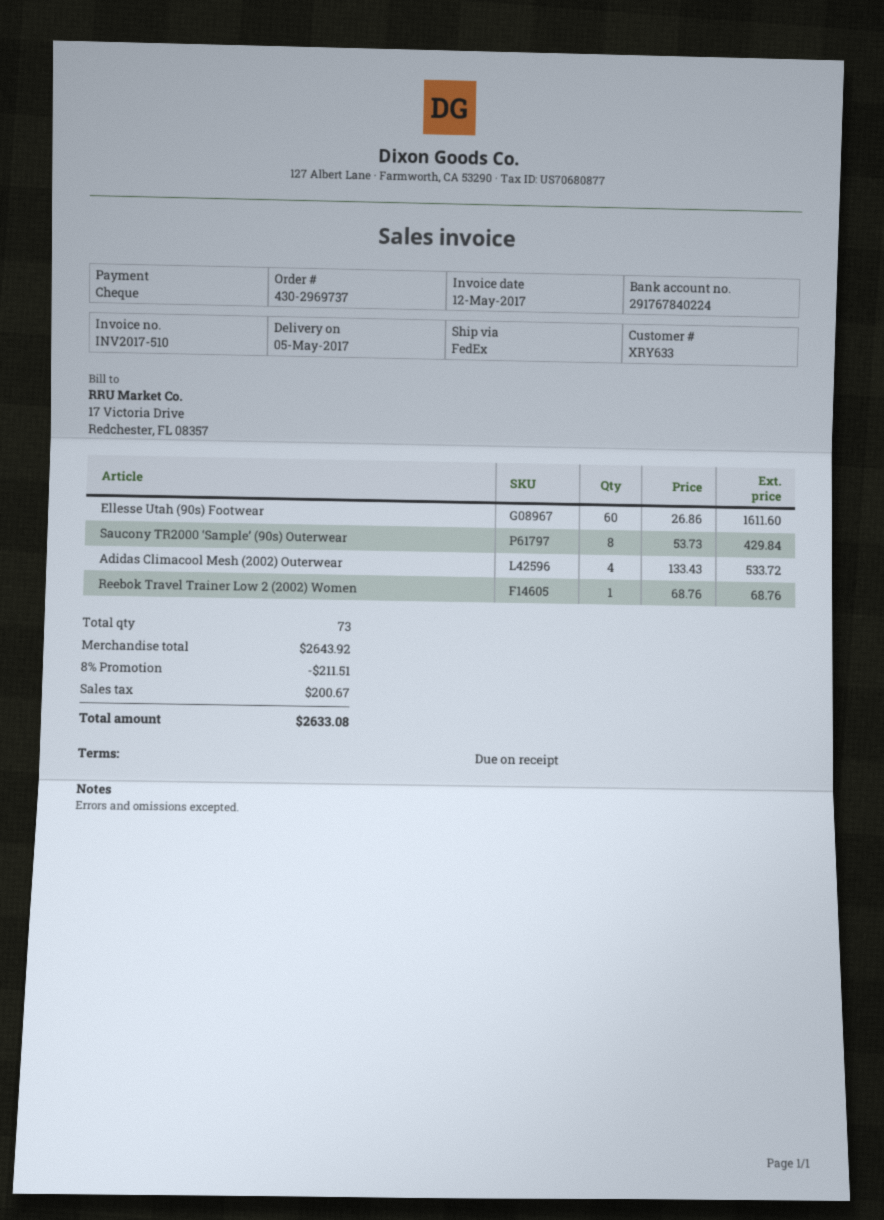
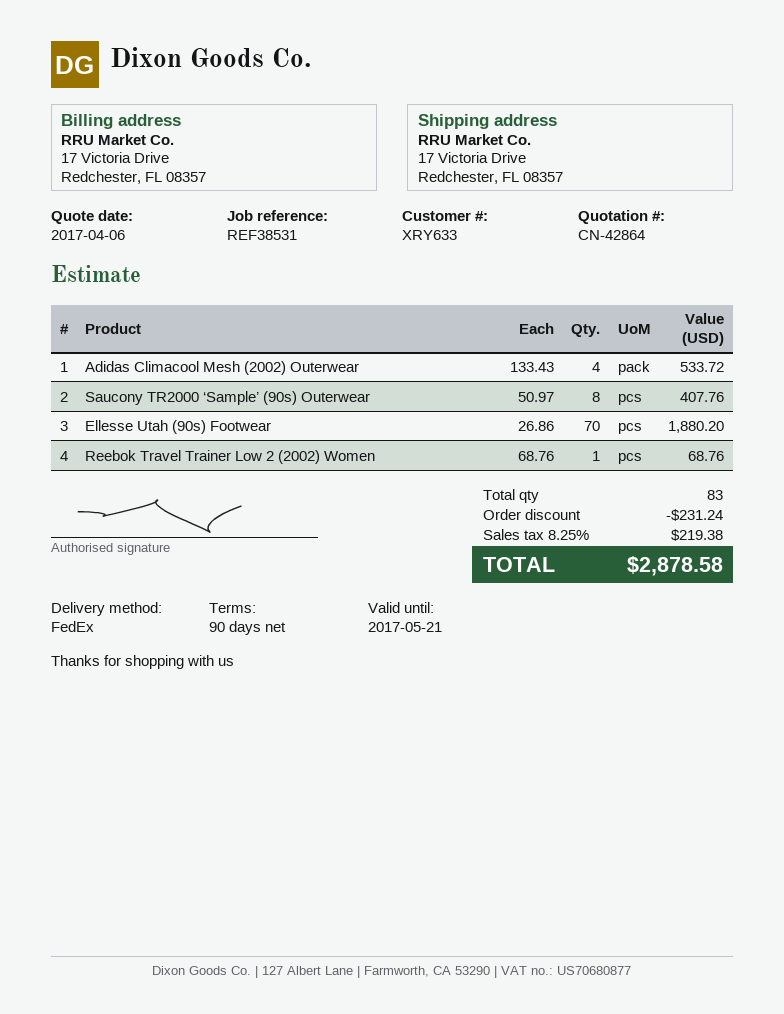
payment terms: on receipt -> 90 days
Ellesse Utah (90s) Footwear: 60 x 26.86 = 1611.60 -> 70 x 26.86 = 1880.20
Saucony TR2000 ‘Sample’ (90s) Outerwear: 8 x 53.73 = 429.84 -> 8 x 50.97 = 407.76
total quantity: 73 -> 83
discount: 211.51 -> 231.24
tax: 200.67 -> 219.38
total: 2633.08 -> 2878.58

